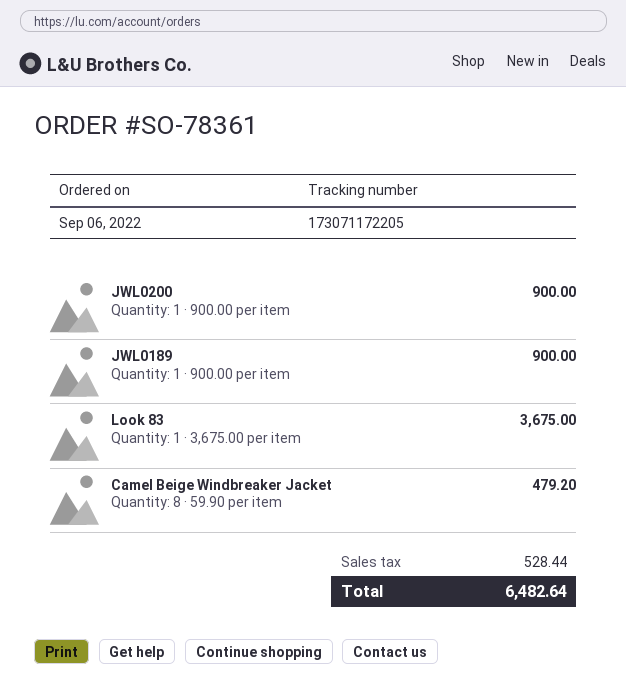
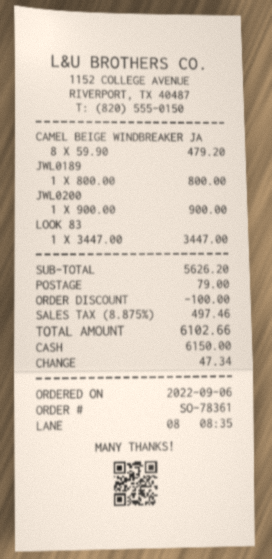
JWL0189: 1 x 900.00 = 900.00 -> 1 x 800.00 = 800.00
Look 83: 1 x 3675.00 = 3675.00 -> 1 x 3447.00 = 3447.00
discount: none -> 100.00
shipping: none -> 79.00
tax: 528.44 -> 497.46
total: 6482.64 -> 6102.66

